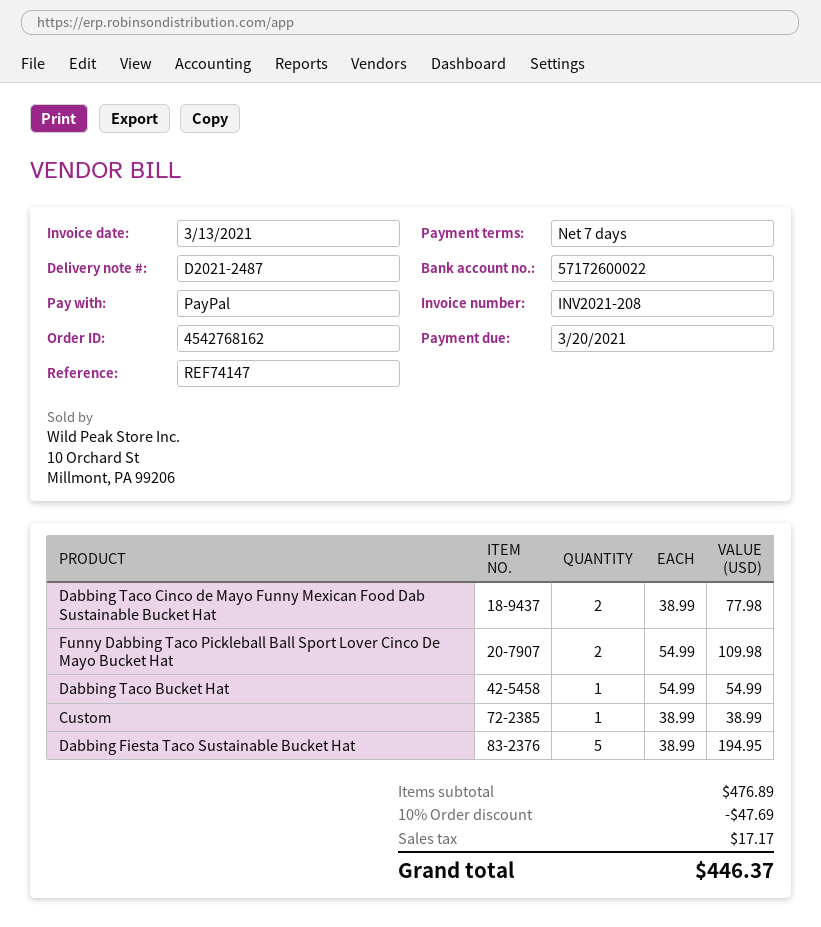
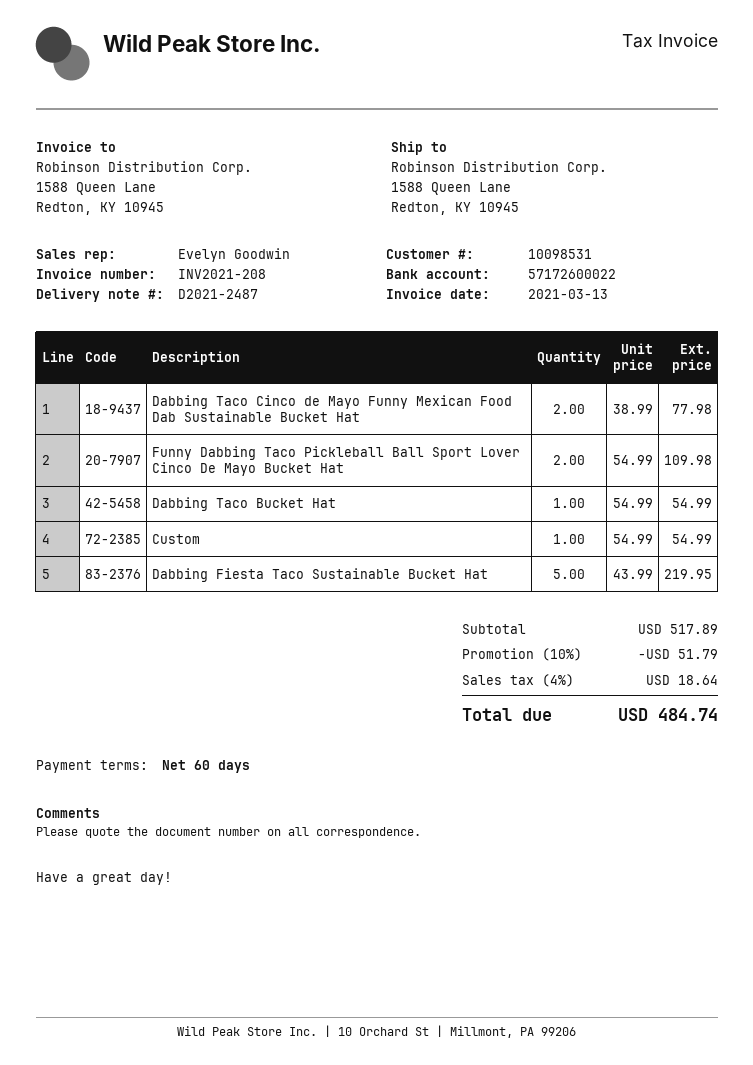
payment terms: 7 days -> 60 days
Custom: 1 x 38.99 = 38.99 -> 1 x 54.99 = 54.99
Dabbing Fiesta Taco Sustainable Bucket Hat: 5 x 38.99 = 194.95 -> 5 x 43.99 = 219.95
subtotal: 476.89 -> 517.89
discount: 10% = 47.69 -> 10% = 51.79
tax: 17.17 -> 18.64
total: 446.37 -> 484.74

